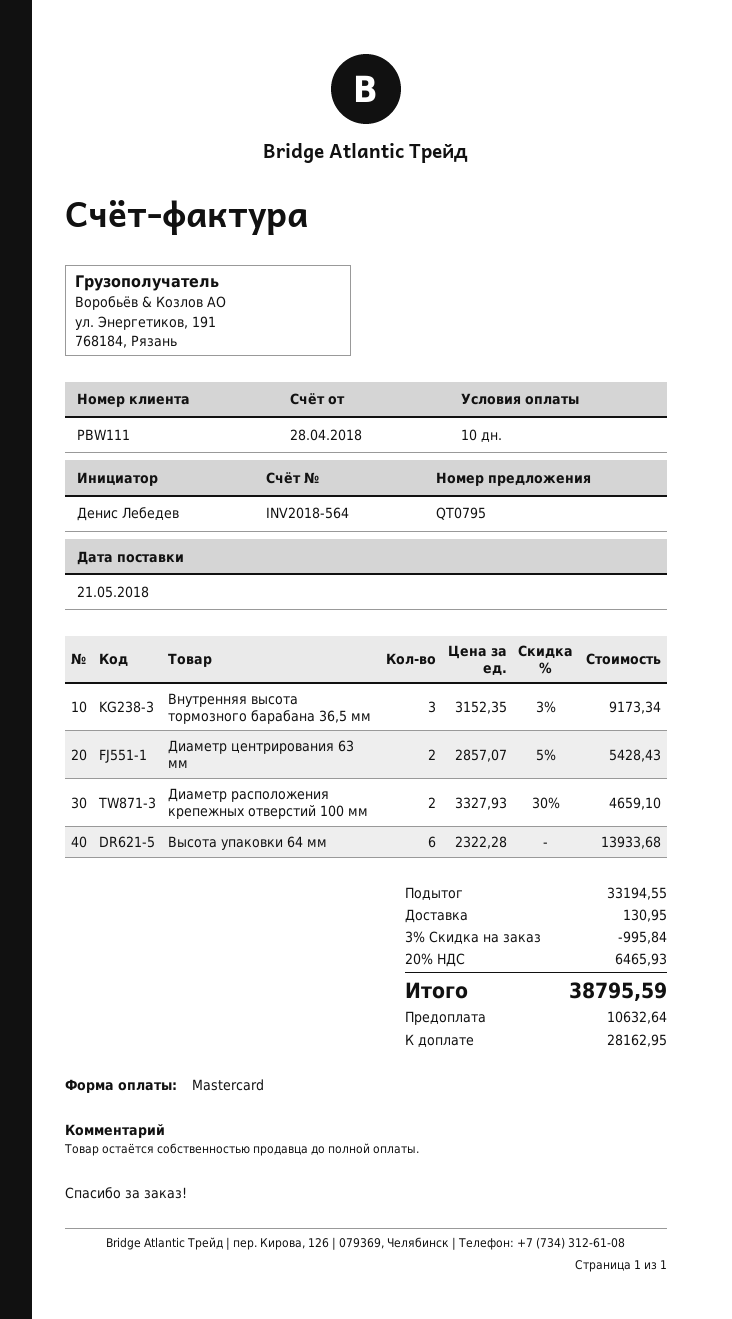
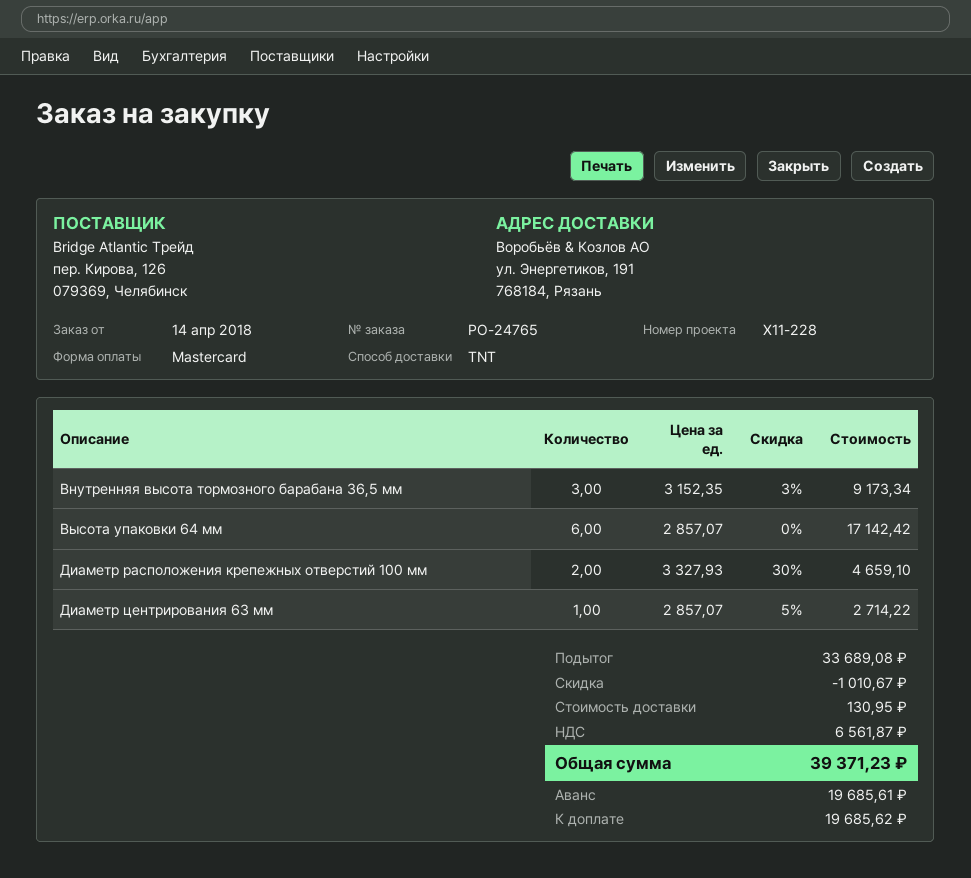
Диаметр центрирования 63 мм: 2 x 2857.07 - 5% = 5428.43 -> 1 x 2857.07 - 5% = 2714.22
Высота упаковки 64 мм: 6 x 2322.28 = 13933.68 -> 6 x 2857.07 = 17142.42
subtotal: 33194.55 -> 33689.08
discount: 995.84 -> 1010.67
tax: 6465.93 -> 6561.87
total: 38795.59 -> 39371.23
deposit: 10632.64 -> 19685.61
balance: 28162.95 -> 19685.62

